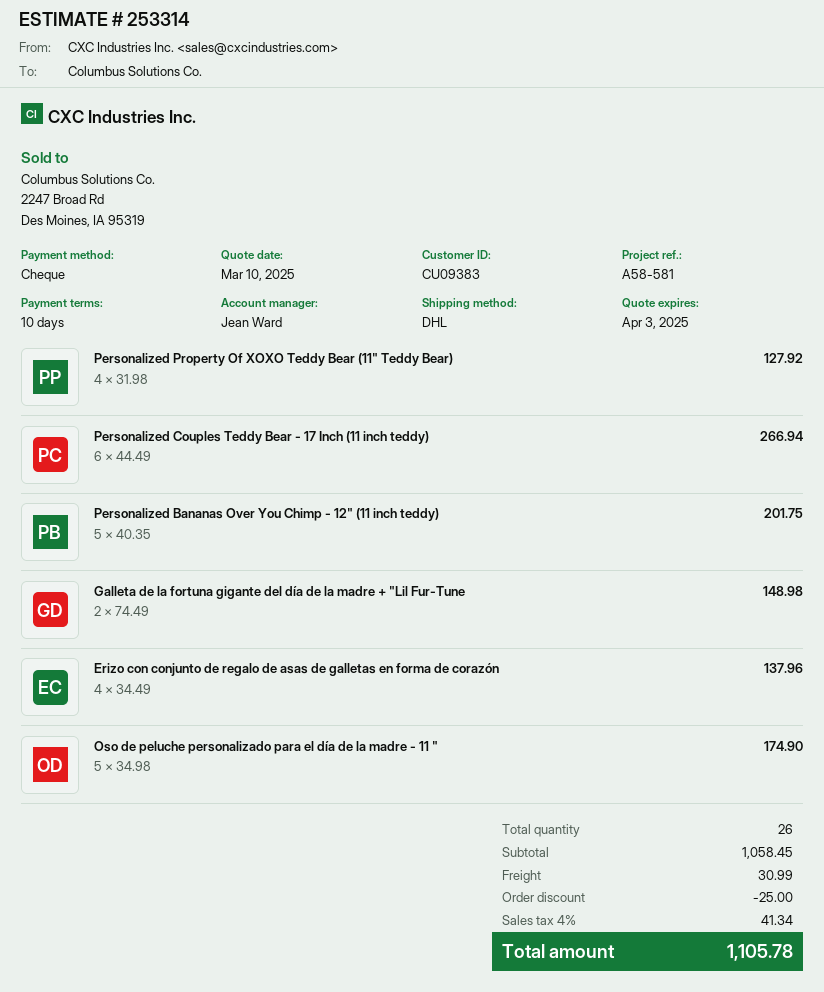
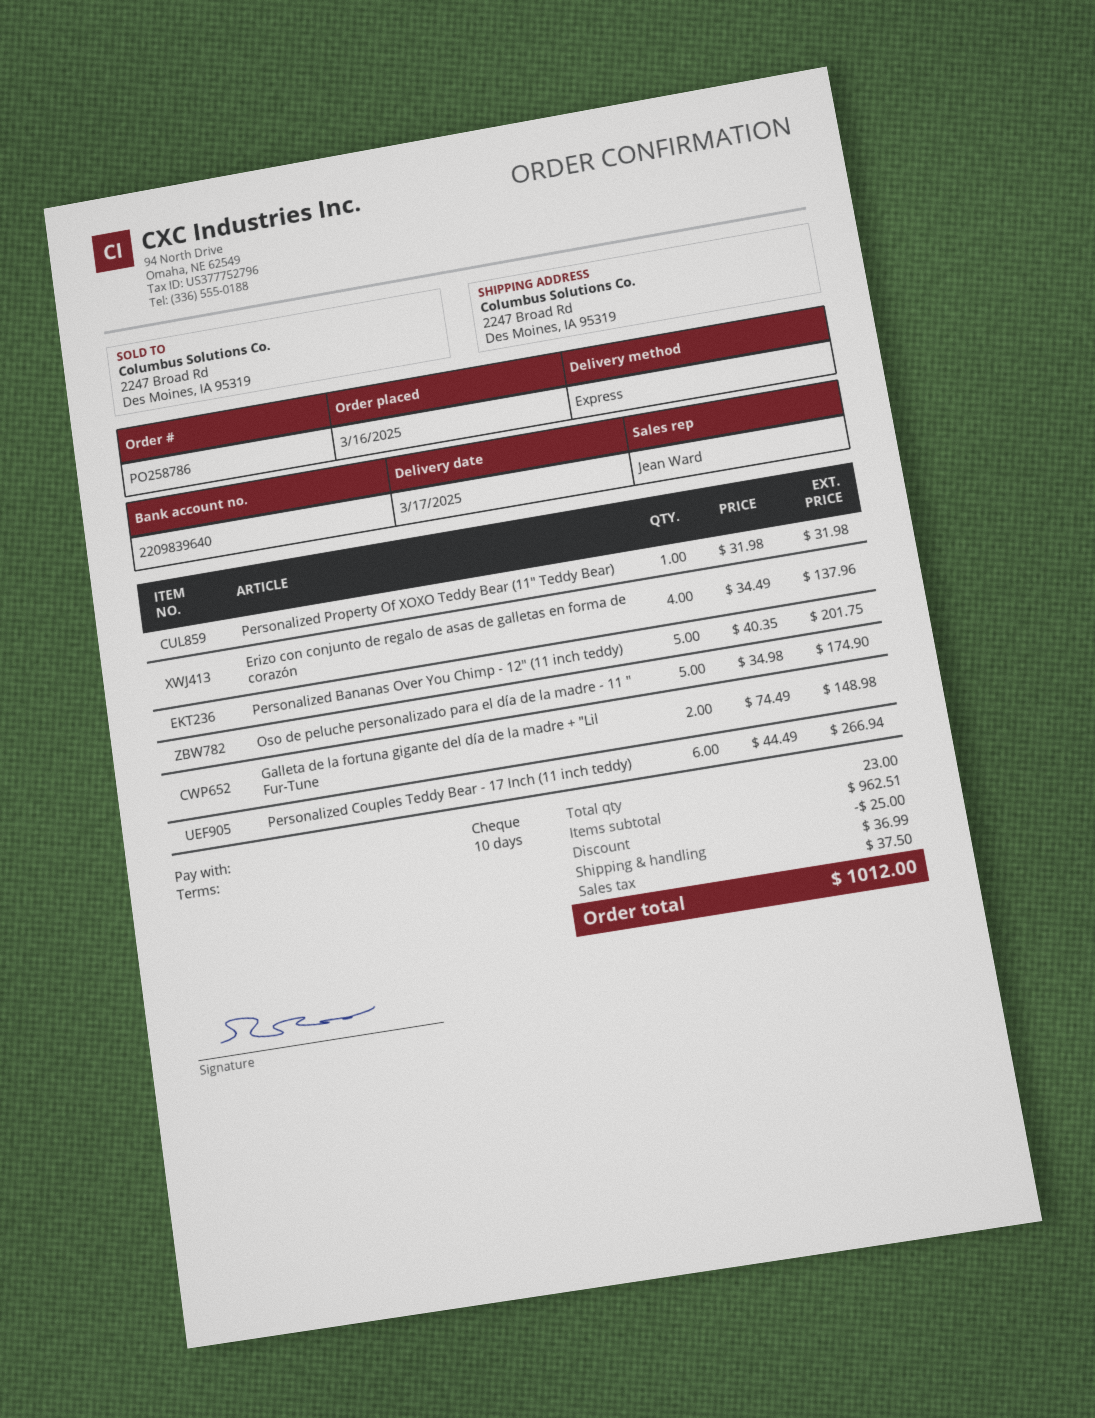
shipping method: DHL -> express
Personalized Property Of XOXO Teddy Bear (11" Teddy Bear): 4 x 31.98 = 127.92 -> 1 x 31.98 = 31.98
total quantity: 26 -> 23
subtotal: 1058.45 -> 962.51
shipping: 30.99 -> 36.99
tax: 41.34 -> 37.50
total: 1105.78 -> 1012.00

